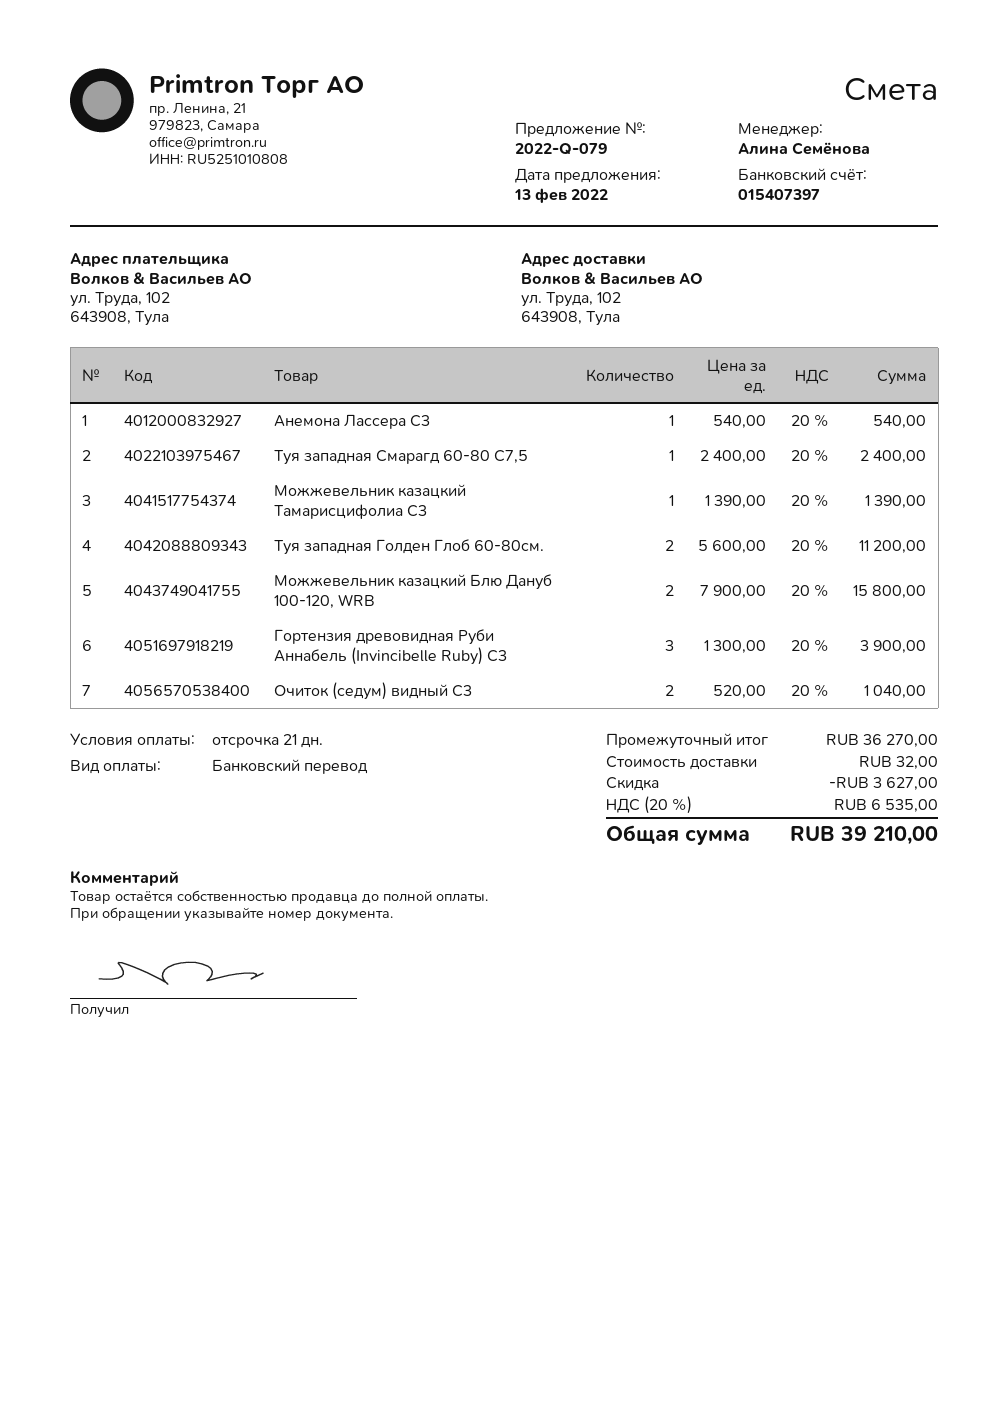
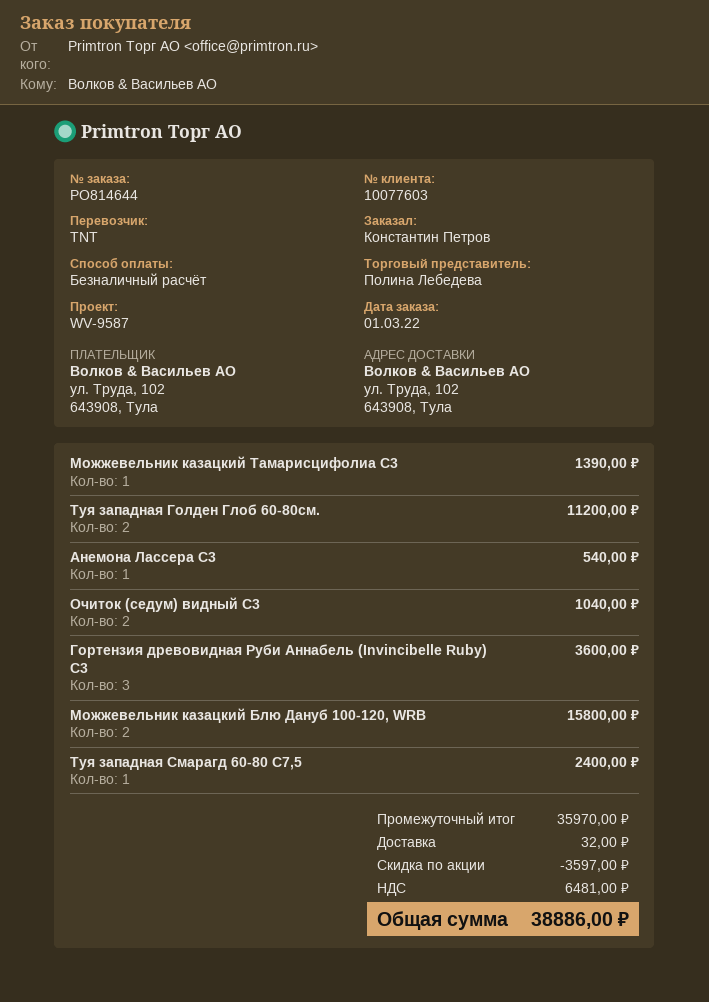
sales rep: Алина Семёнова -> Полина Лебедева
Гортензия древовидная Руби Аннабель (Invincibelle Ruby) С3: 3 for 3900.00 -> 3 for 3600.00
subtotal: 36270.00 -> 35970.00
discount: 3627.00 -> 3597.00
tax: 6535.00 -> 6481.00
total: 39210.00 -> 38886.00

